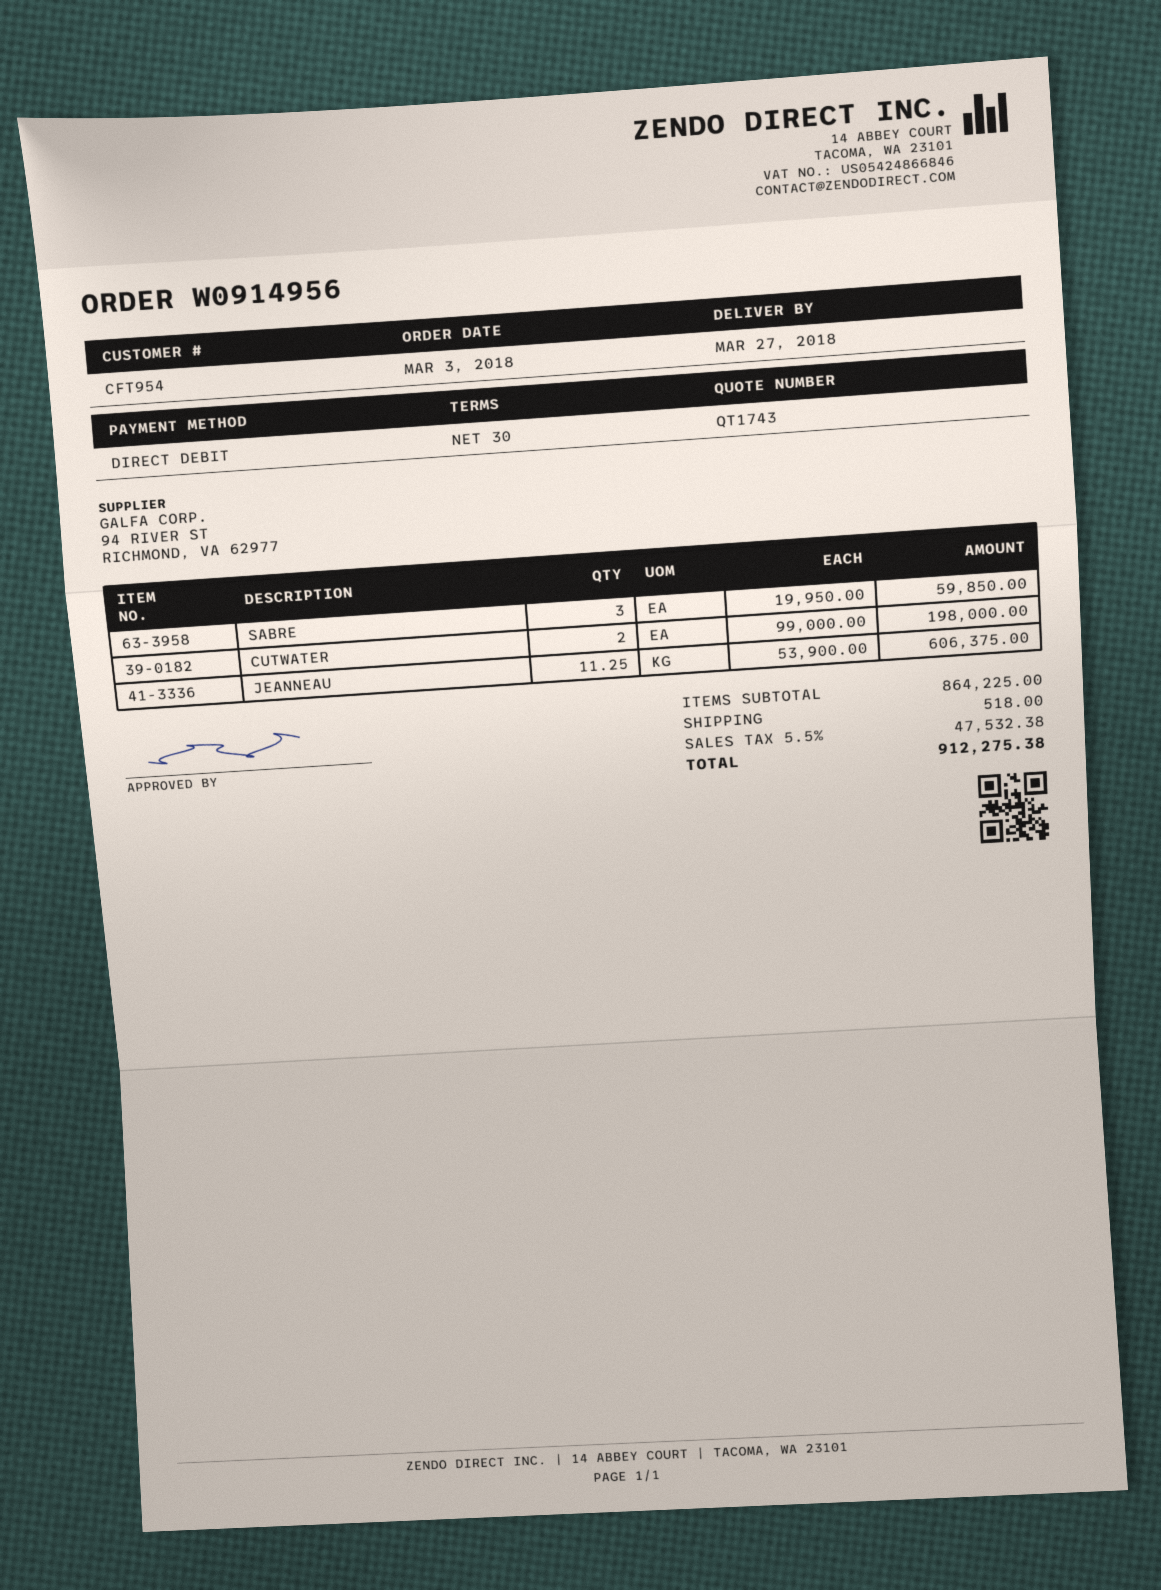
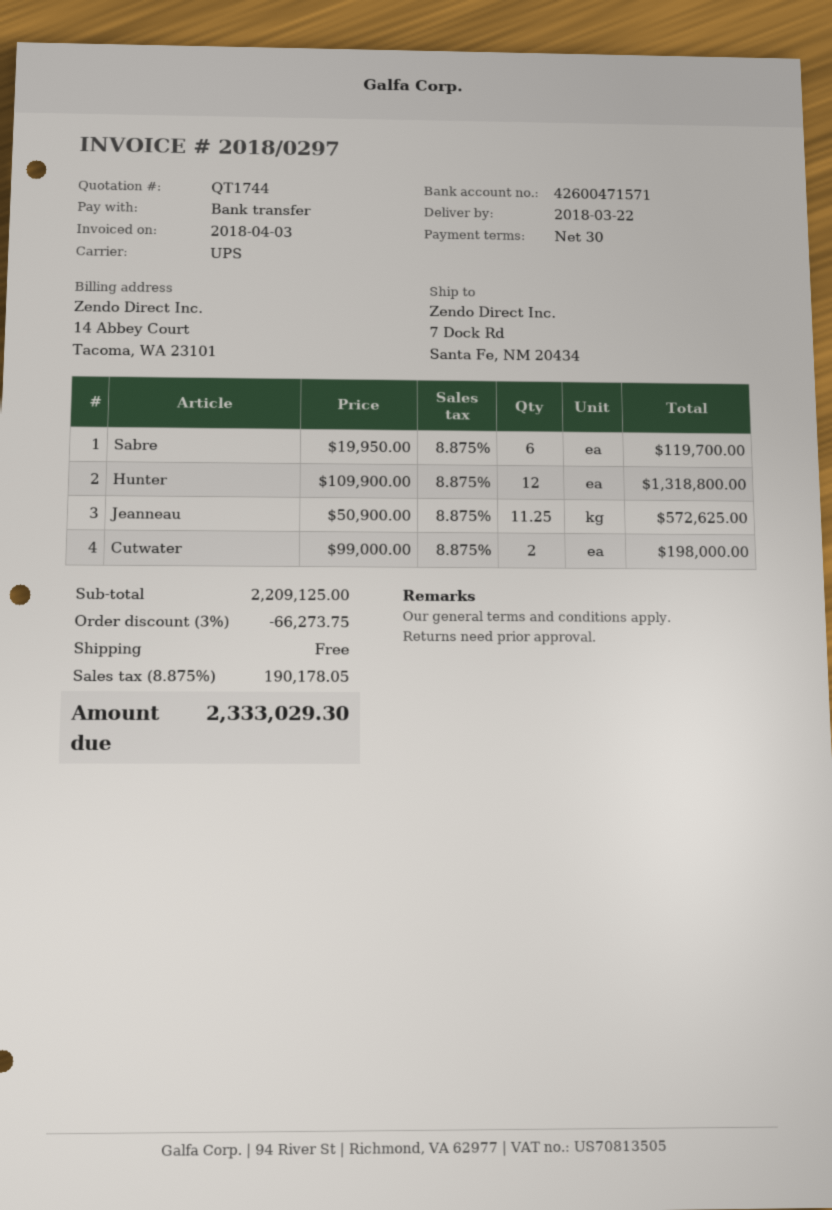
quote number: QT1743 -> QT1744
delivery date: 2018-03-27 -> 2018-03-22
payment method: direct debit -> bank transfer
SABRE: 3 x 19950.00 = 59850.00 -> 6 x 19950.00 = 119700.00
JEANNEAU: 11.25 x 53900.00 = 606375.00 -> 11.25 x 50900.00 = 572625.00
Hunter: none -> 12 x 109900.00 = 1318800.00
subtotal: 864225.00 -> 2209125.00
discount: none -> 3% = 66273.75
shipping: 518.00 -> 0.00
tax: 5.5% = 47532.38 -> 8.875% = 190178.05
total: 912275.38 -> 2333029.30

